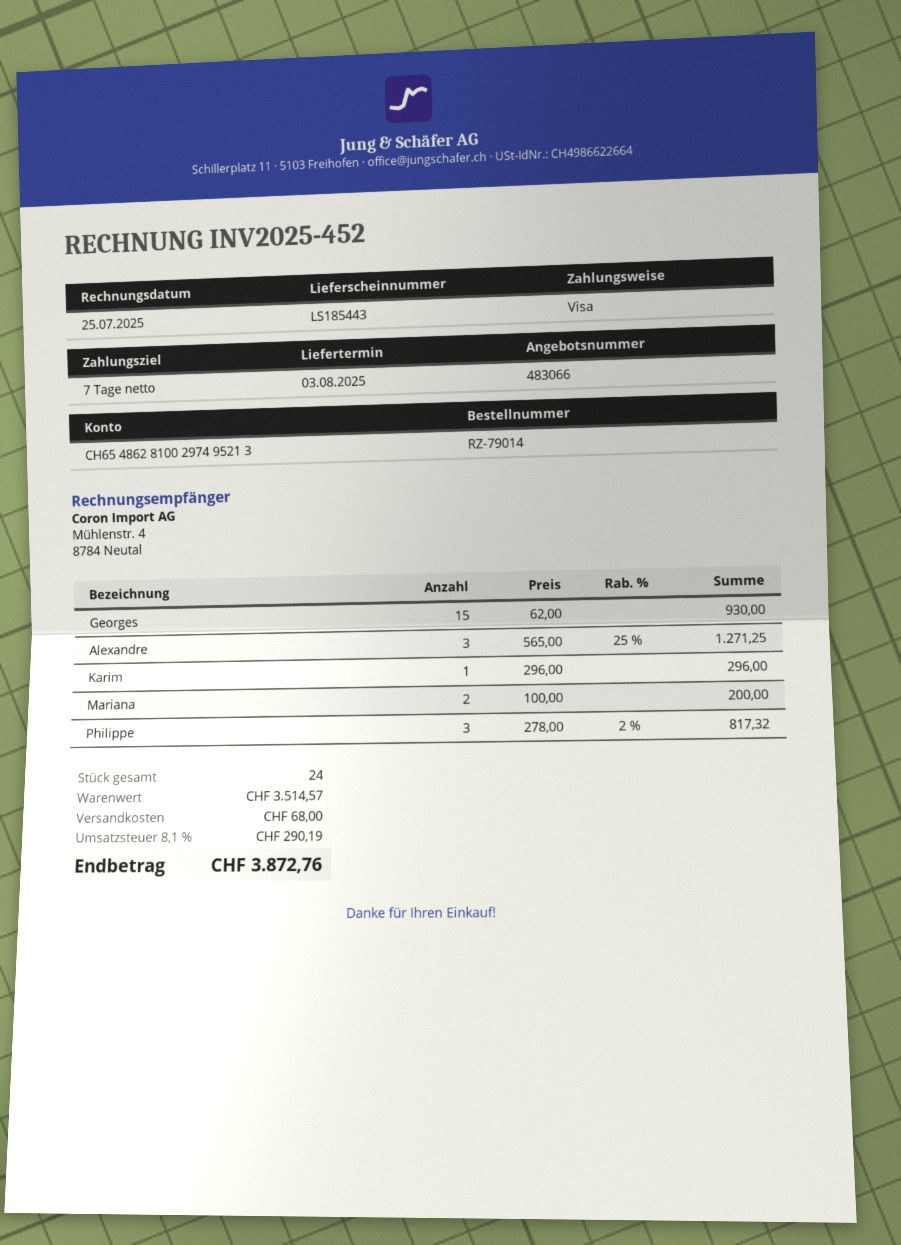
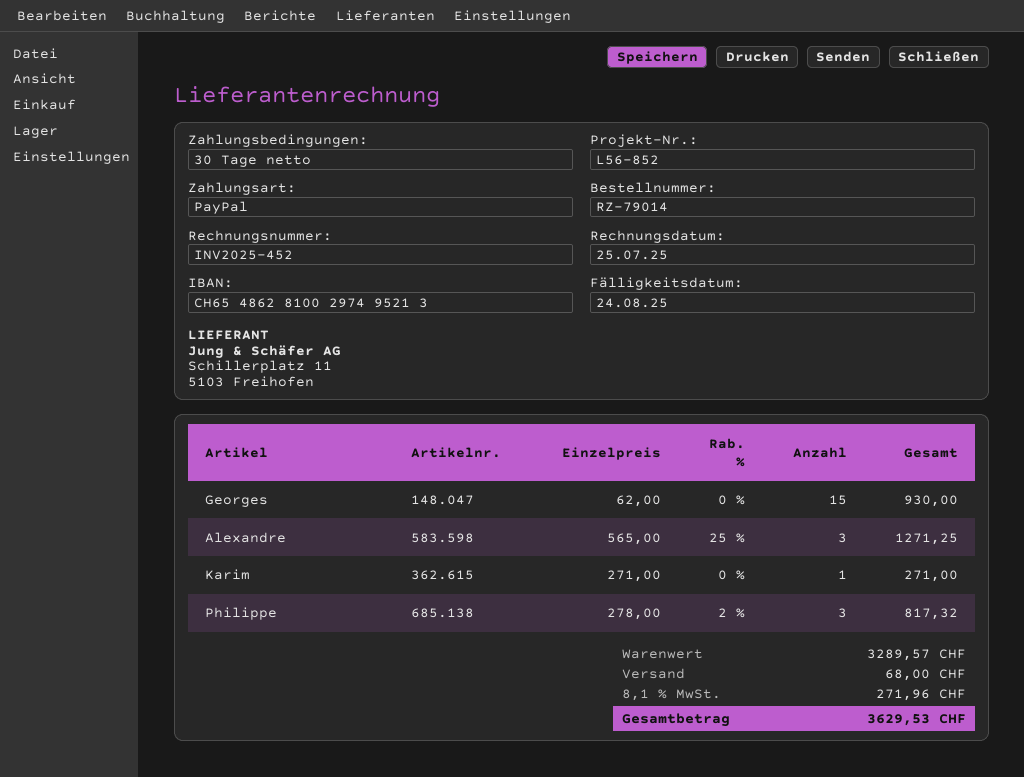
payment terms: 7 days -> 30 days
payment method: Visa -> PayPal
Karim: 1 x 296.00 = 296.00 -> 1 x 271.00 = 271.00
Mariana: 2 x 100.00 = 200.00 -> none
subtotal: 3514.57 -> 3289.57
tax: 8.1% = 290.19 -> 8.1% = 271.96
total: 3872.76 -> 3629.53

